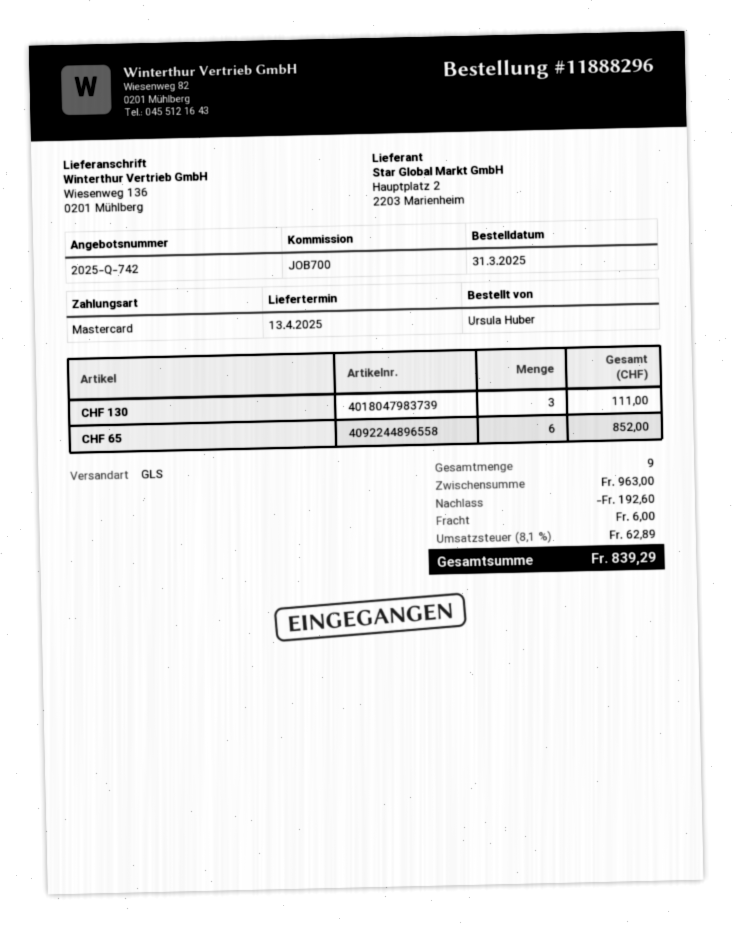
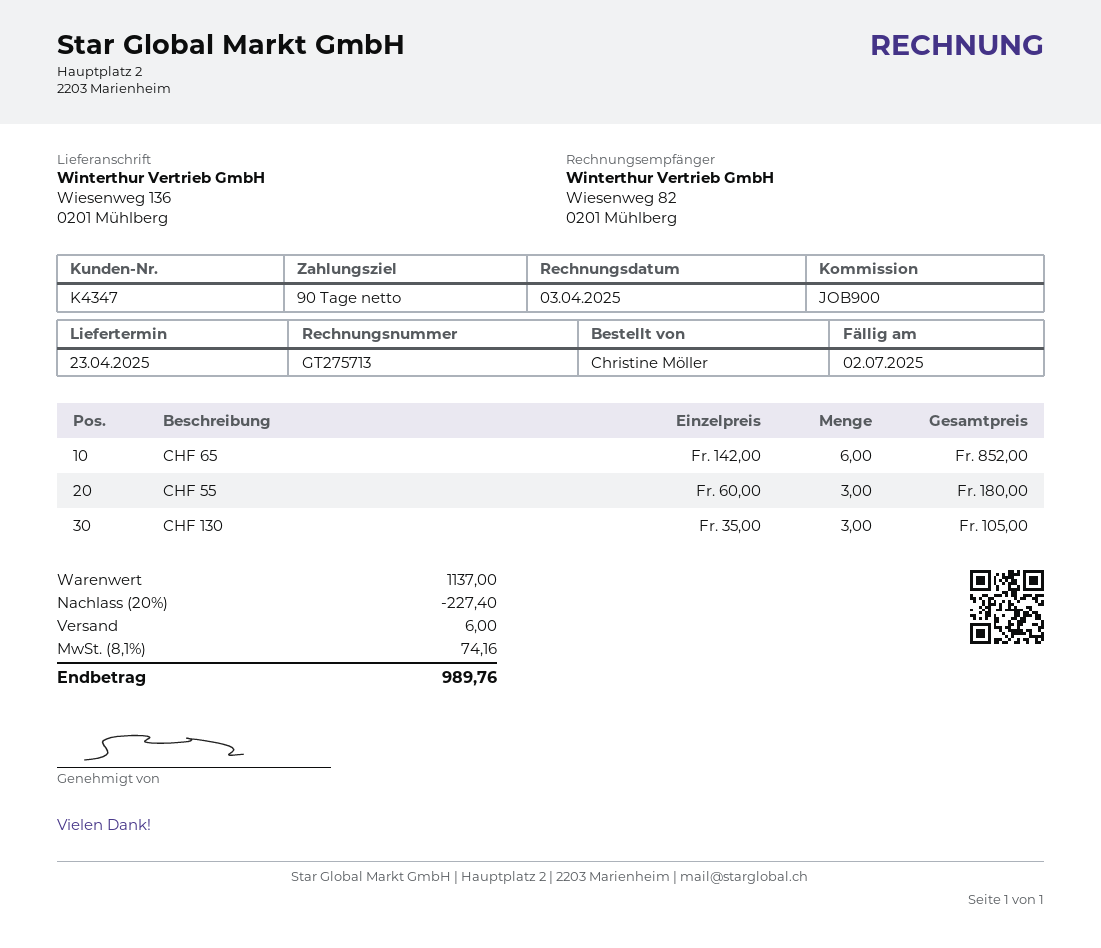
delivery date: 2025-04-13 -> 2025-04-23
reference: JOB700 -> JOB900
ordered by: Ursula Huber -> Christine Möller
CHF 130: 3 for 111.00 -> 3 for 105.00
CHF 55: none -> 3 for 180.00
subtotal: 963.00 -> 1137.00
discount: 192.60 -> 227.40
tax: 8.1% = 62.89 -> 8.1% = 74.16
total: 839.29 -> 989.76

